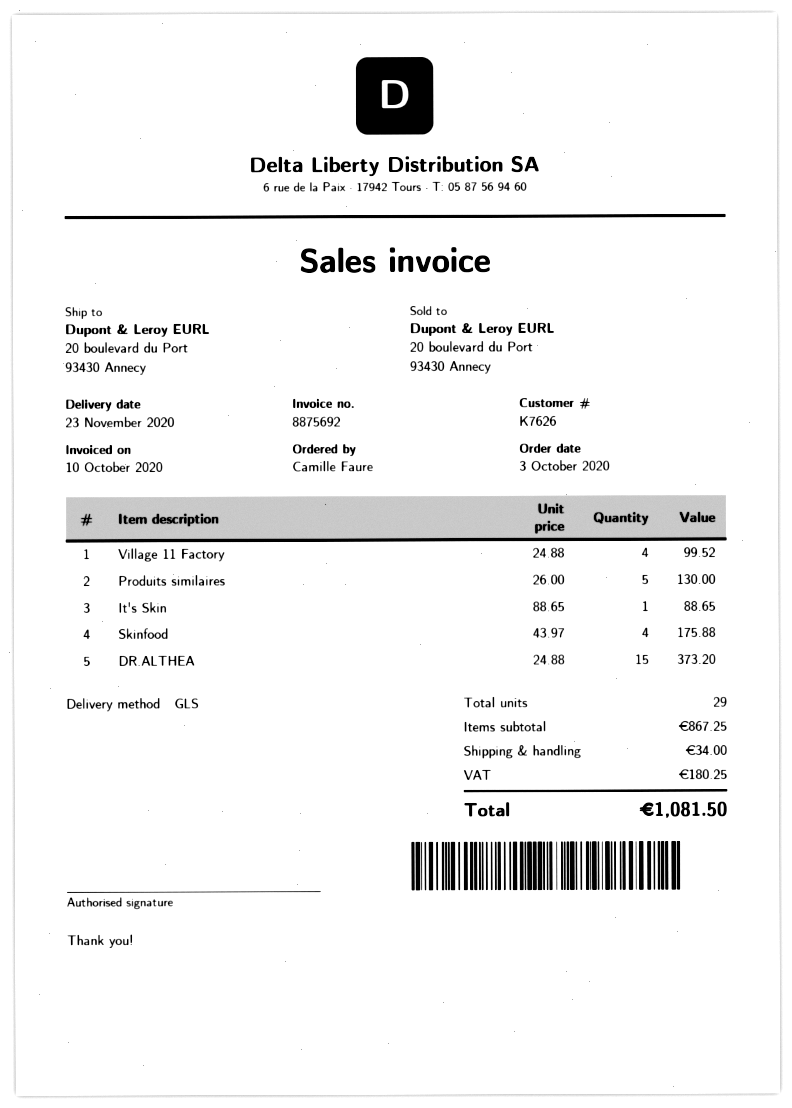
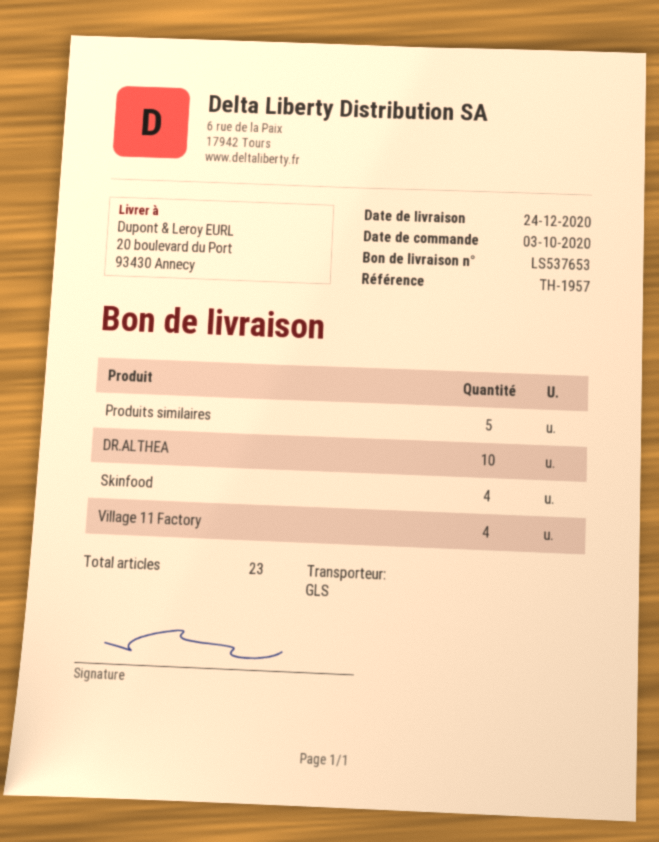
delivery date: 2020-11-23 -> 2020-12-24
It's Skin: 1 -> none
DR.ALTHEA: 15 -> 10
total quantity: 29 -> 23

